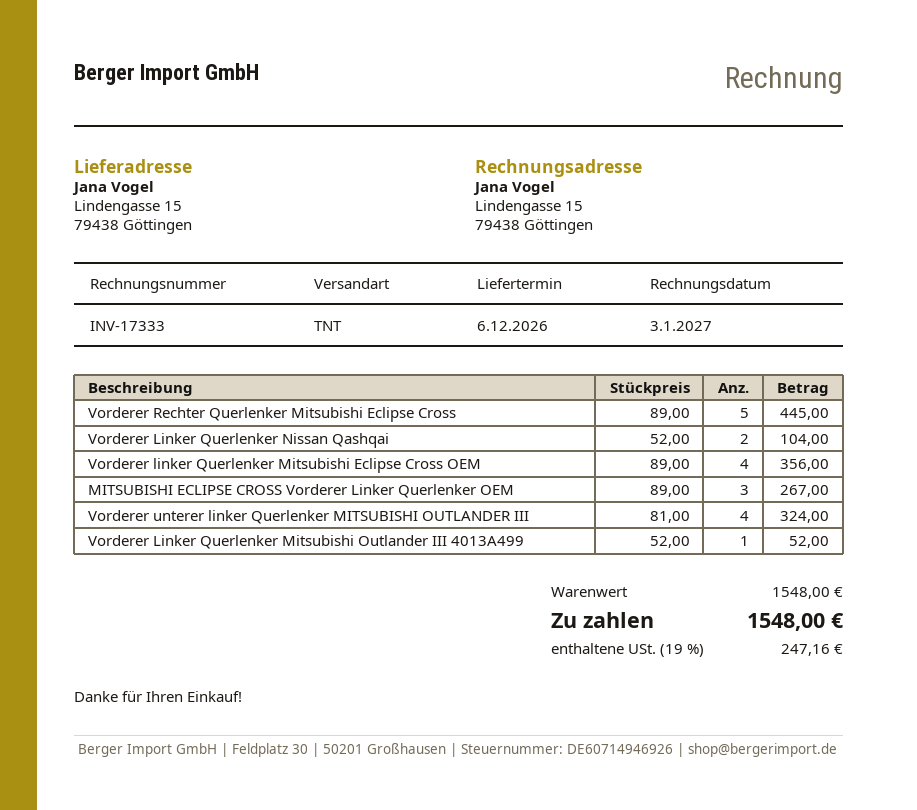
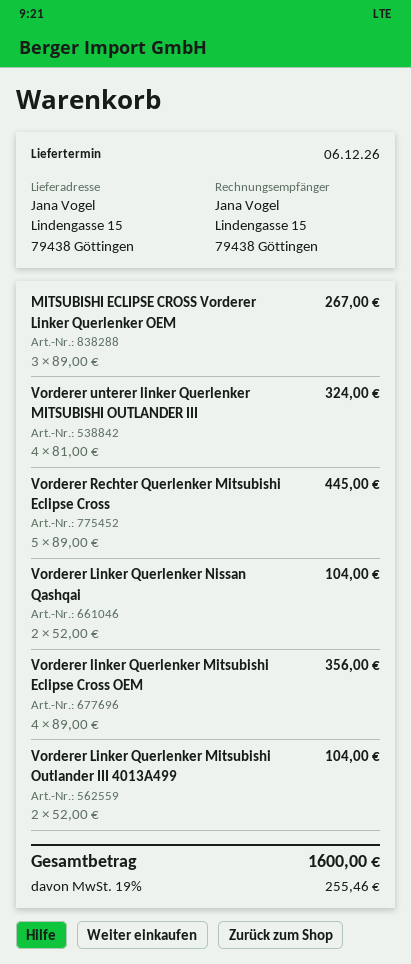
Vorderer Linker Querlenker Mitsubishi Outlander III 4013A499: 1 x 52.00 = 52.00 -> 2 x 52.00 = 104.00
tax: 19% = 247.16 -> 19% = 255.46
total: 1548.00 -> 1600.00

